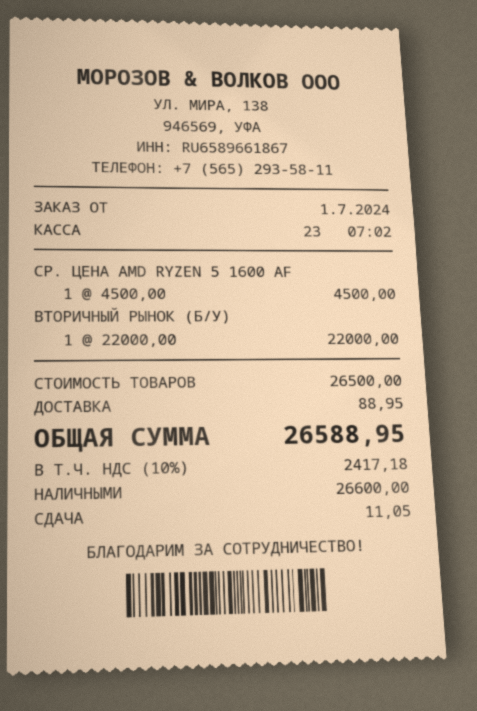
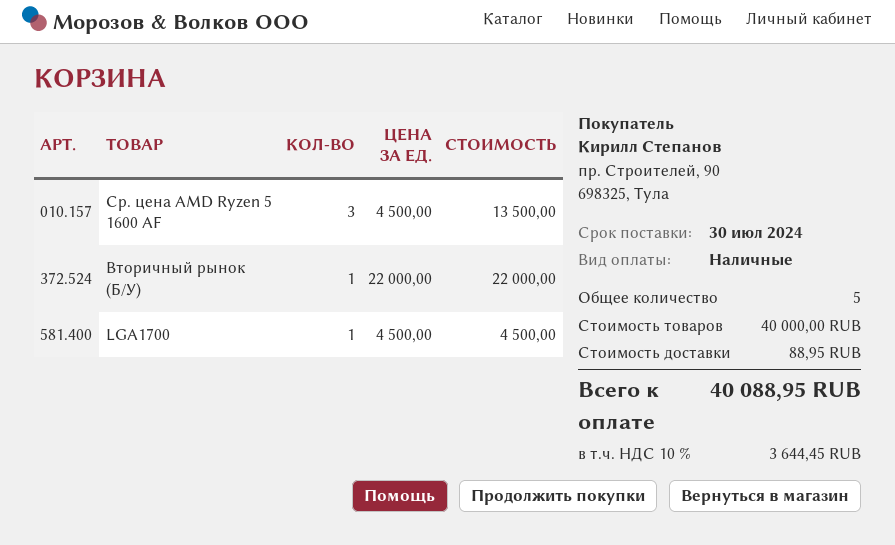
СР. ЦЕНА AMD RYZEN 5 1600 AF: 1 x 4500.00 = 4500.00 -> 3 x 4500.00 = 13500.00
LGA1700: none -> 1 x 4500.00 = 4500.00
subtotal: 26500.00 -> 40000.00
tax: 10% = 2417.18 -> 10% = 3644.45
total: 26588.95 -> 40088.95

